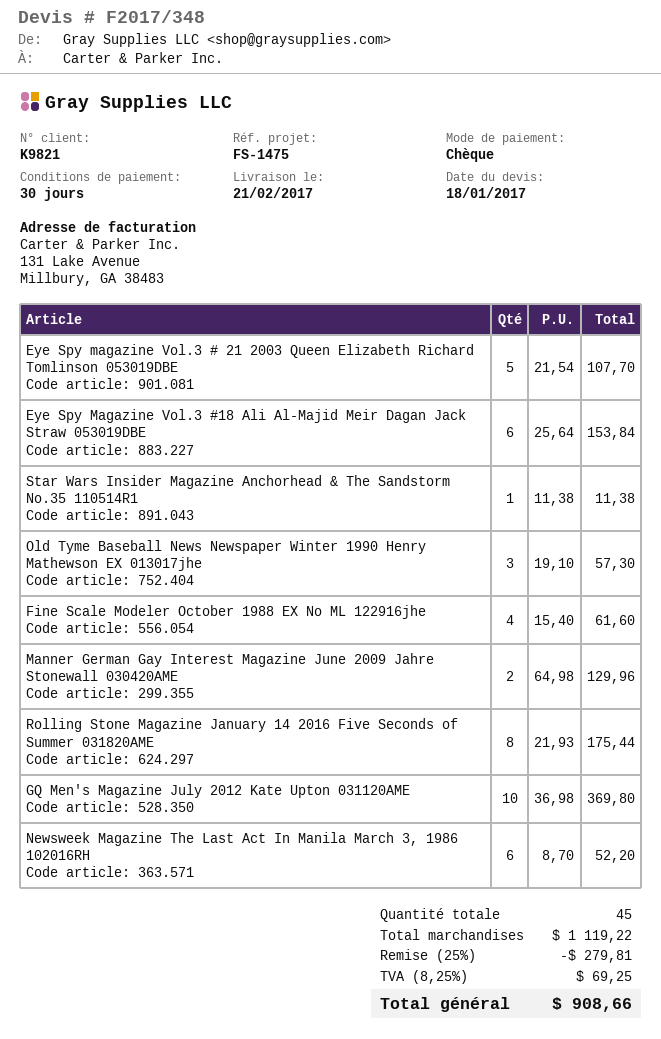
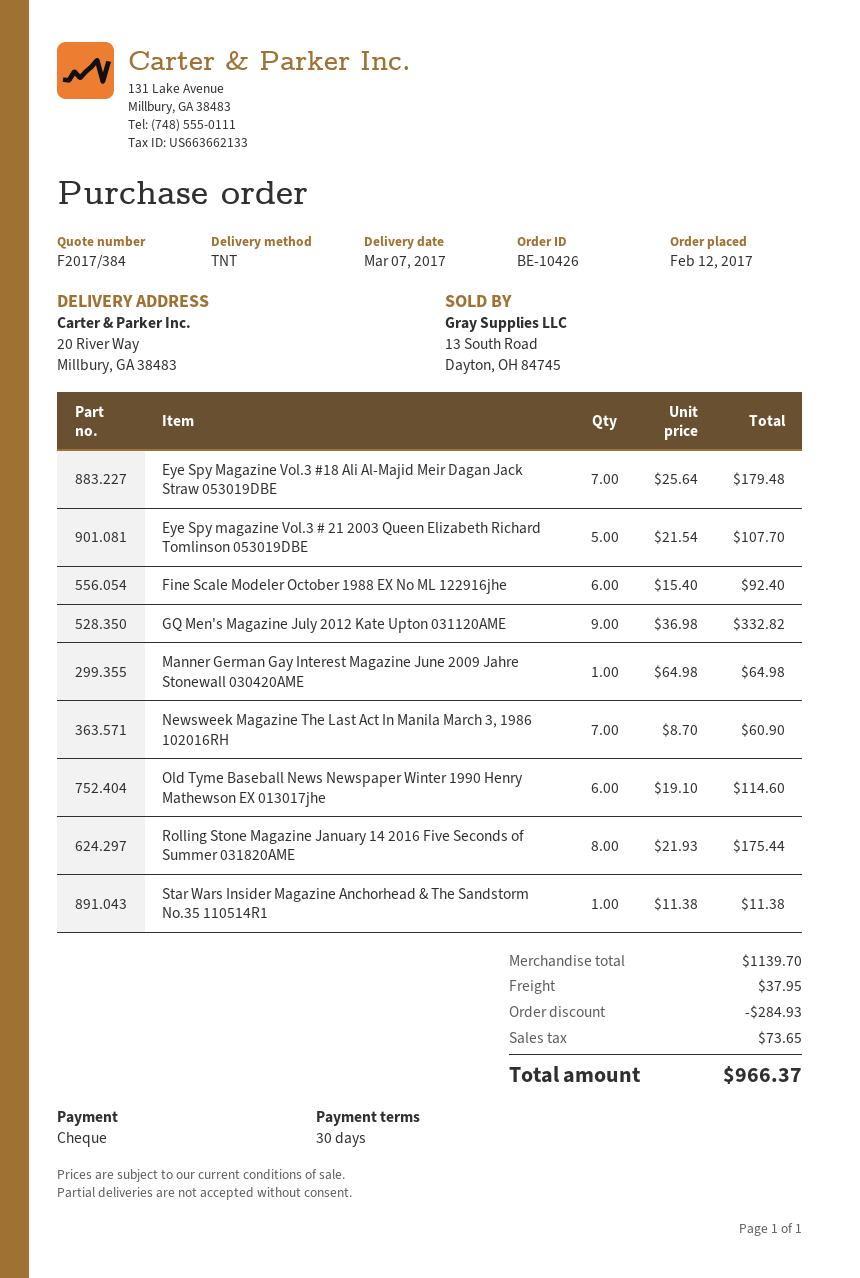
quote number: F2017/348 -> F2017/384
delivery date: 2017-02-21 -> 2017-03-07
Eye Spy Magazine Vol.3 #18 Ali Al-Majid Meir Dagan Jack Straw 053019DBE: 6 x 25.64 = 153.84 -> 7 x 25.64 = 179.48
Old Tyme Baseball News Newspaper Winter 1990 Henry Mathewson EX 013017jhe: 3 x 19.10 = 57.30 -> 6 x 19.10 = 114.60
Fine Scale Modeler October 1988 EX No ML 122916jhe: 4 x 15.40 = 61.60 -> 6 x 15.40 = 92.40
Manner German Gay Interest Magazine June 2009 Jahre Stonewall 030420AME: 2 x 64.98 = 129.96 -> 1 x 64.98 = 64.98
GQ Men's Magazine July 2012 Kate Upton 031120AME: 10 x 36.98 = 369.80 -> 9 x 36.98 = 332.82
Newsweek Magazine The Last Act In Manila March 3, 1986 102016RH: 6 x 8.70 = 52.20 -> 7 x 8.70 = 60.90
subtotal: 1119.22 -> 1139.70
discount: 279.81 -> 284.93
shipping: none -> 37.95
tax: 69.25 -> 73.65
total: 908.66 -> 966.37

